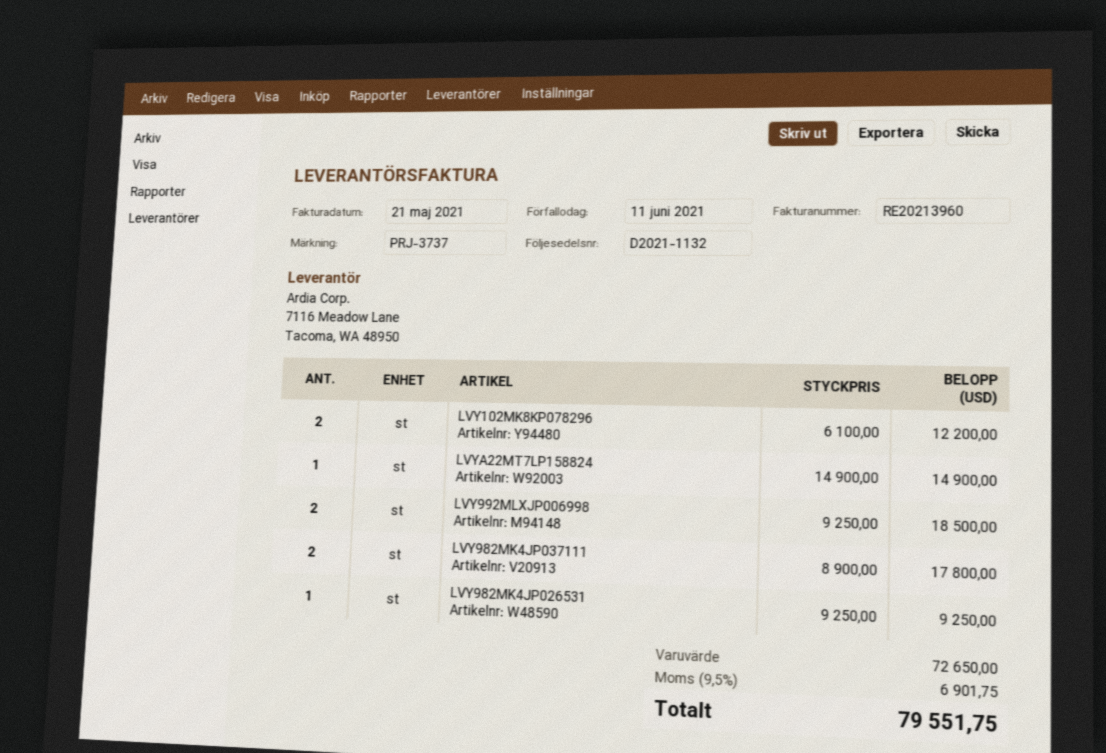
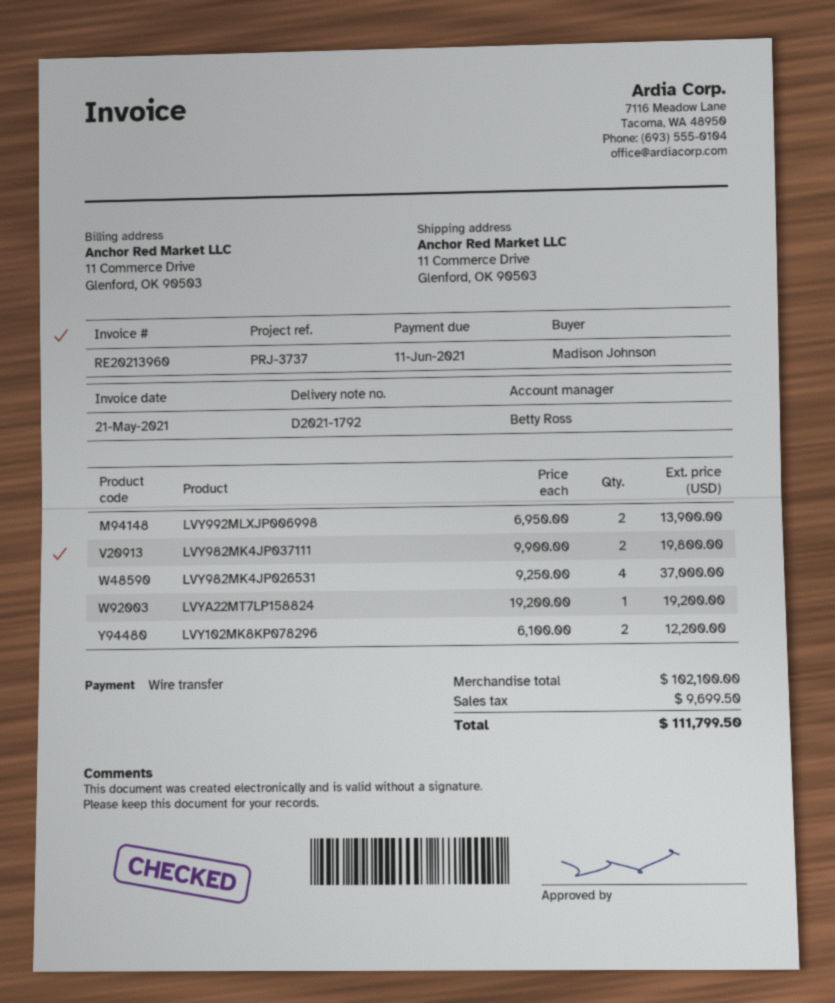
delivery note number: D2021-1132 -> D2021-1792
LVYA22MT7LP158824: 1 x 14900.00 = 14900.00 -> 1 x 19200.00 = 19200.00
LVY992MLXJP006998: 2 x 9250.00 = 18500.00 -> 2 x 6950.00 = 13900.00
LVY982MK4JP037111: 2 x 8900.00 = 17800.00 -> 2 x 9900.00 = 19800.00
LVY982MK4JP026531: 1 x 9250.00 = 9250.00 -> 4 x 9250.00 = 37000.00
subtotal: 72650.00 -> 102100.00
tax: 6901.75 -> 9699.50
total: 79551.75 -> 111799.50

